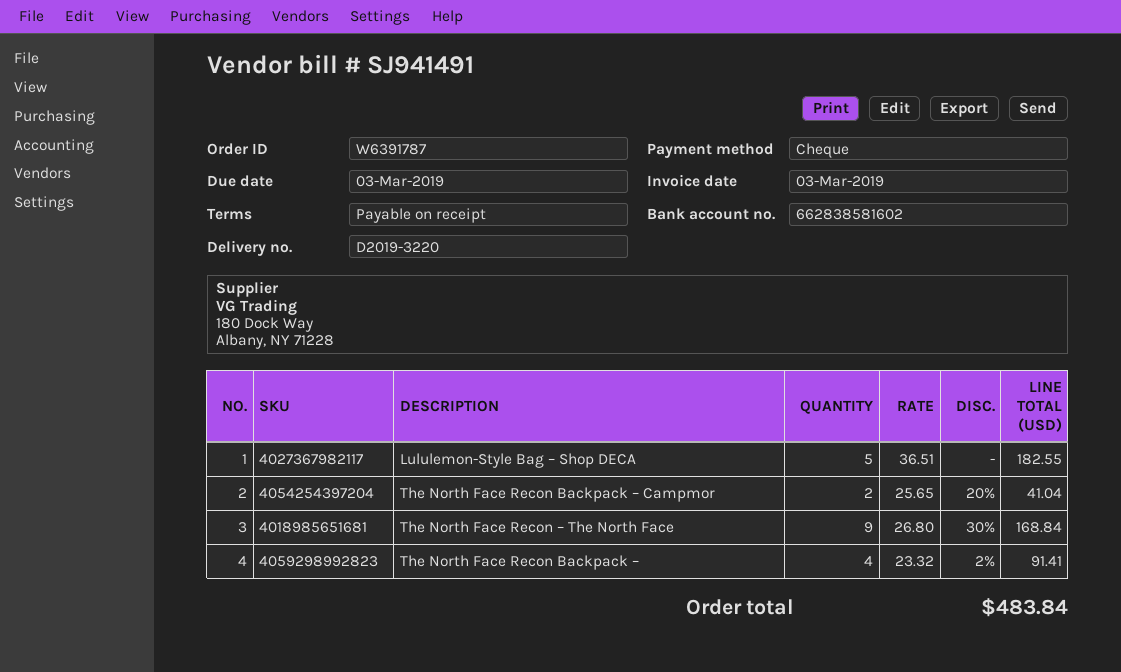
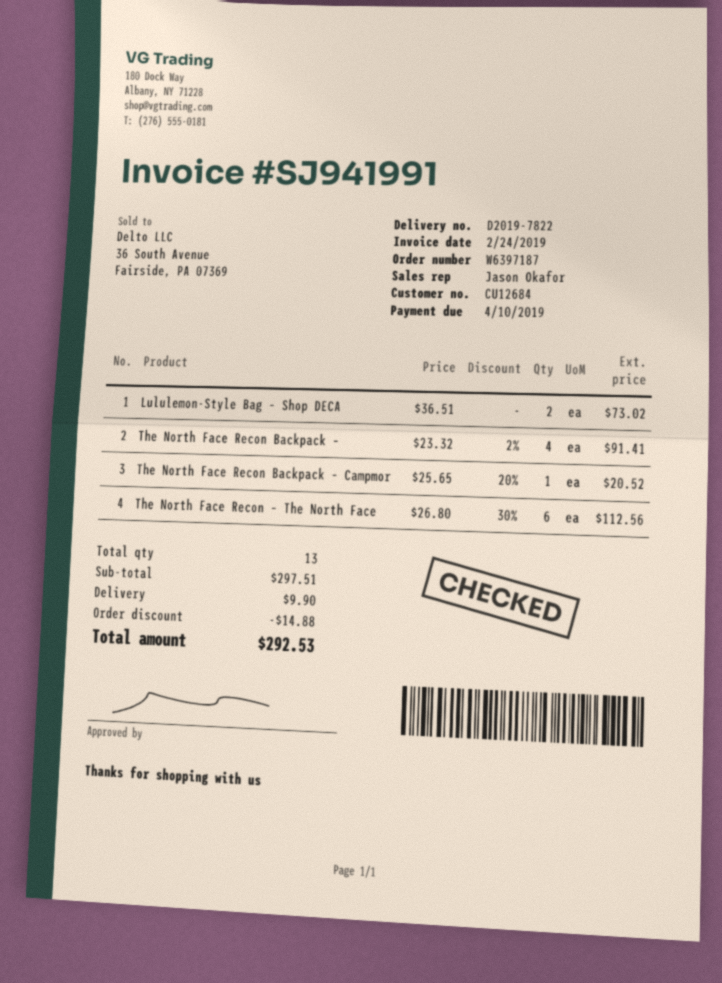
order number: W6391787 -> W6397187
delivery note number: D2019-3220 -> D2019-7822
invoice number: SJ941491 -> SJ941991
invoice date: 2019-03-03 -> 2019-02-24
due date: 2019-03-03 -> 2019-04-10
Lululemon-Style Bag – Shop DECA: 5 x 36.51 = 182.55 -> 2 x 36.51 = 73.02
The North Face Recon Backpack – Campmor: 2 x 25.65 - 20% = 41.04 -> 1 x 25.65 - 20% = 20.52
The North Face Recon – The North Face: 9 x 26.80 - 30% = 168.84 -> 6 x 26.80 - 30% = 112.56
discount: none -> 14.88
shipping: none -> 9.90
total: 483.84 -> 292.53

